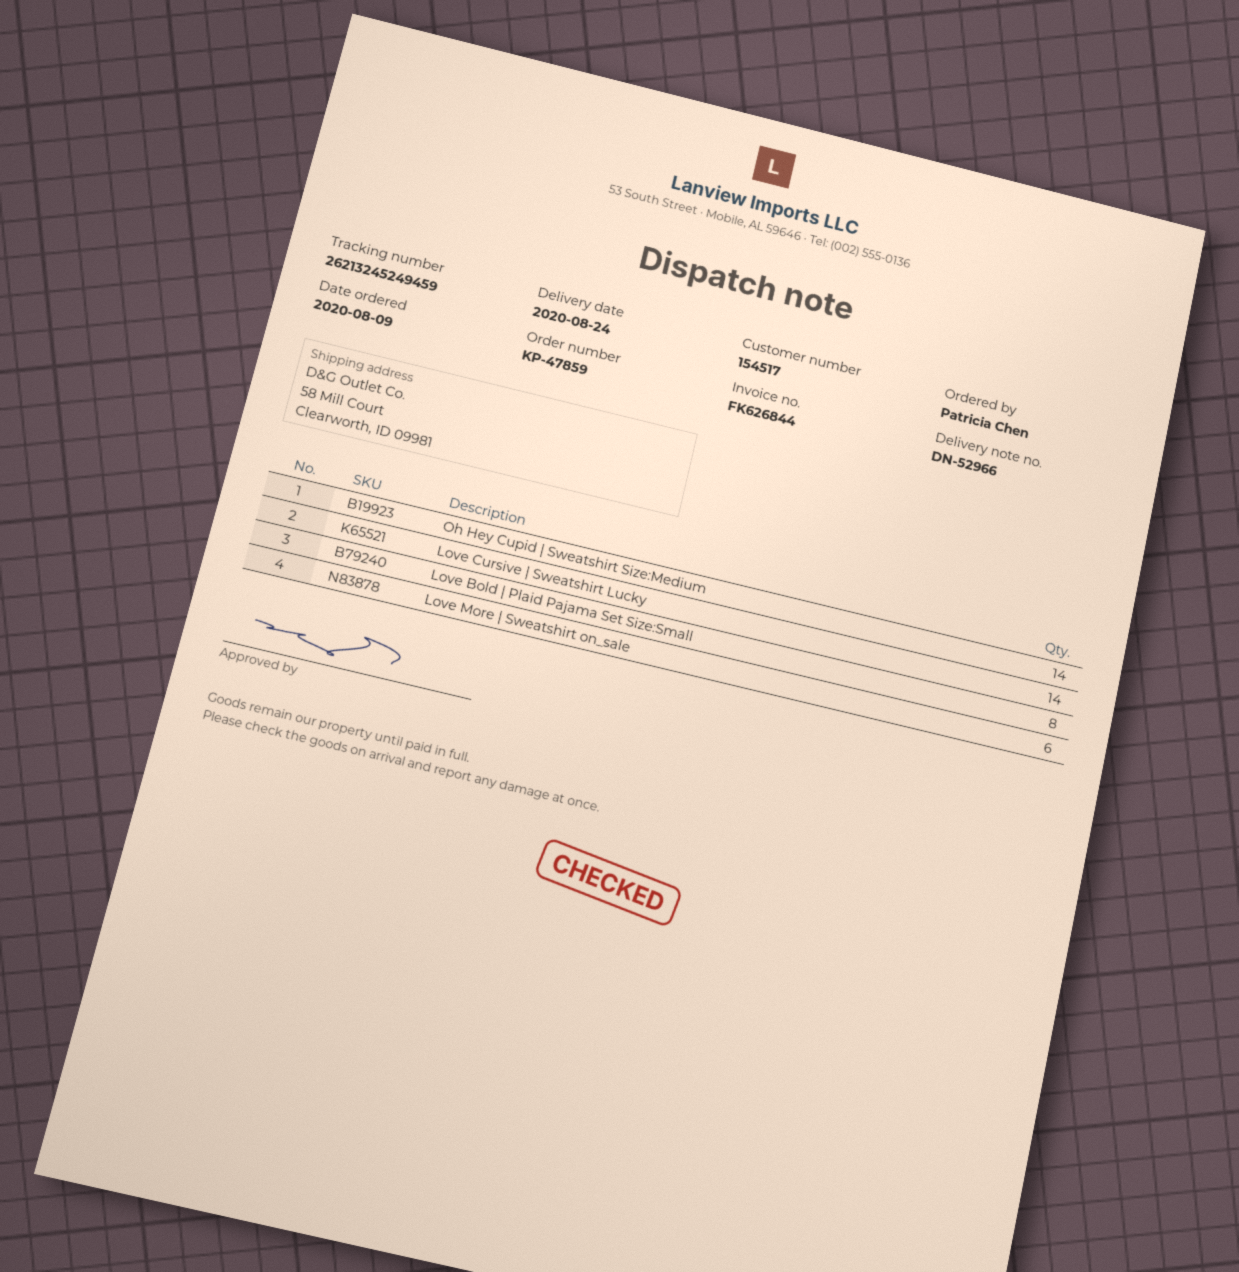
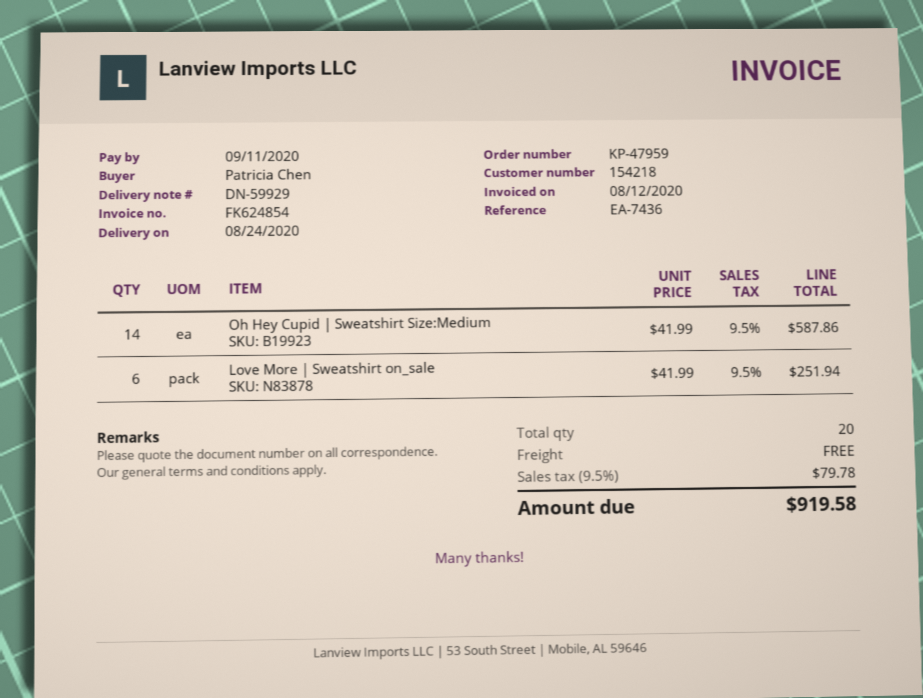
order number: KP-47859 -> KP-47959
delivery note number: DN-52966 -> DN-59929
invoice number: FK626844 -> FK624854
customer number: 154517 -> 154218
Love Cursive | Sweatshirt Lucky: 14 -> none
Love Bold | Plaid Pajama Set Size:Small: 8 -> none

